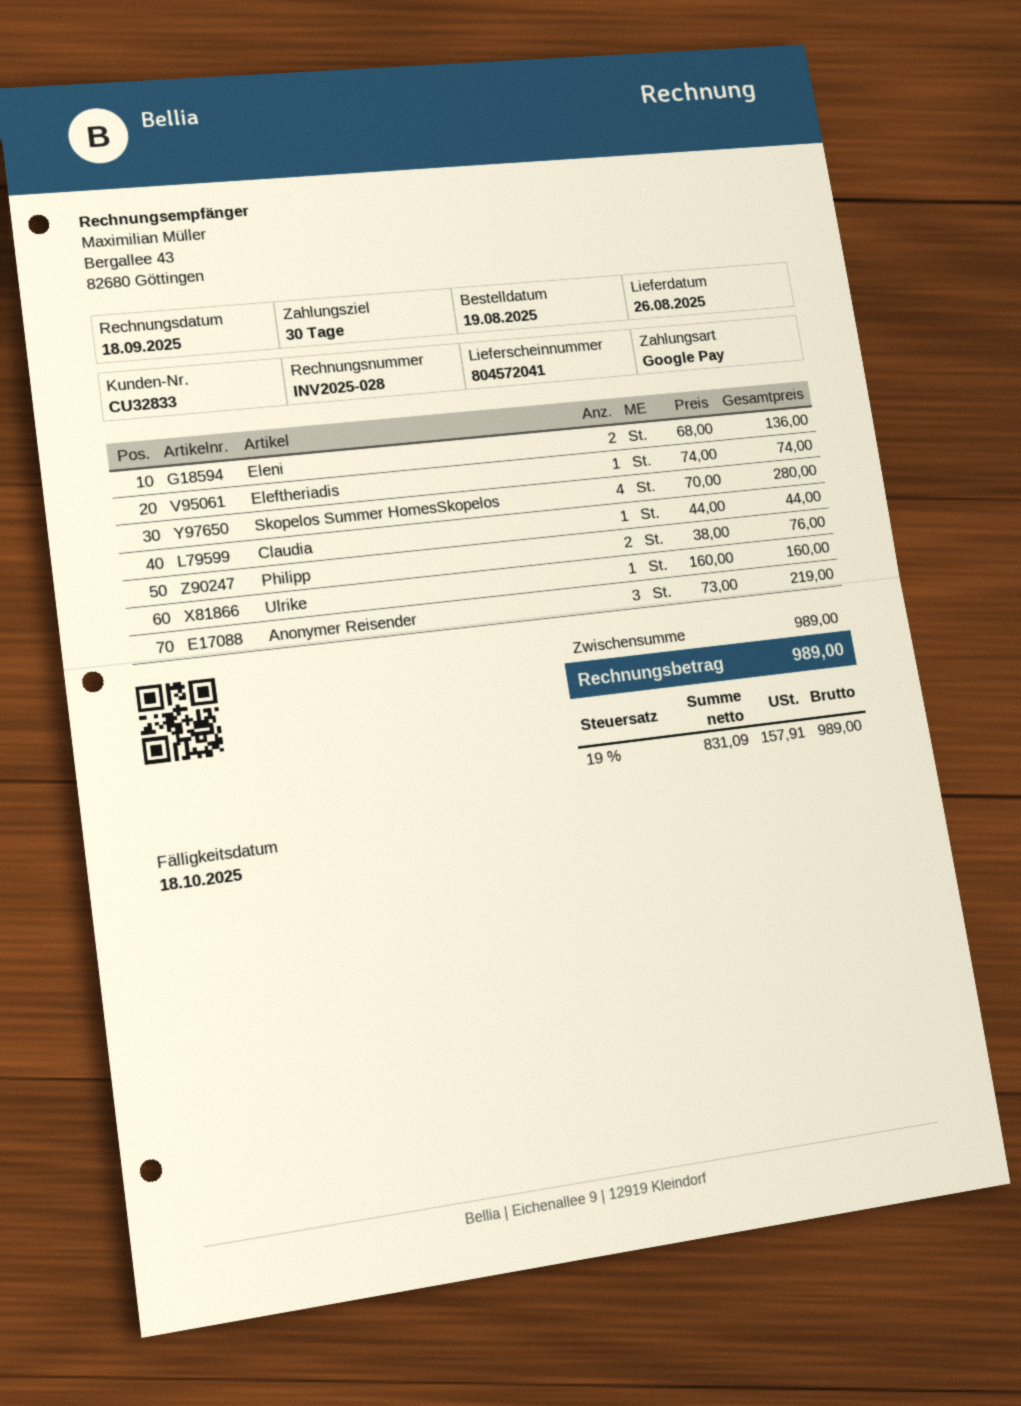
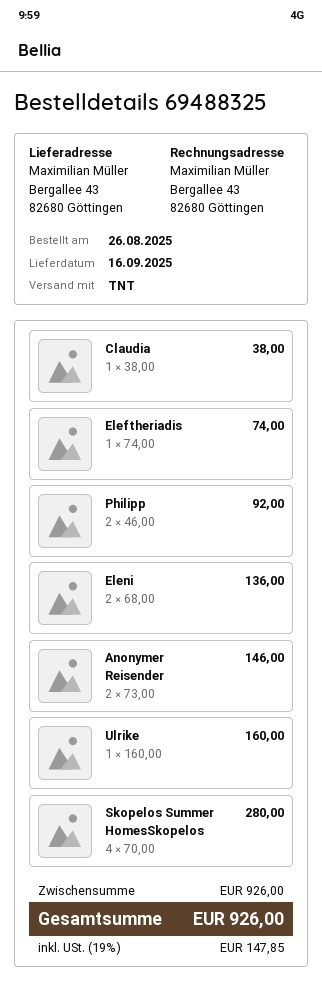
order date: 2025-08-19 -> 2025-08-26
delivery date: 2025-08-26 -> 2025-09-16
Claudia: 1 x 44.00 = 44.00 -> 1 x 38.00 = 38.00
Philipp: 2 x 38.00 = 76.00 -> 2 x 46.00 = 92.00
Anonymer Reisender: 3 x 73.00 = 219.00 -> 2 x 73.00 = 146.00
subtotal: 989.00 -> 926.00
tax: 19% = 157.91 -> 19% = 147.85
total: 989.00 -> 926.00

